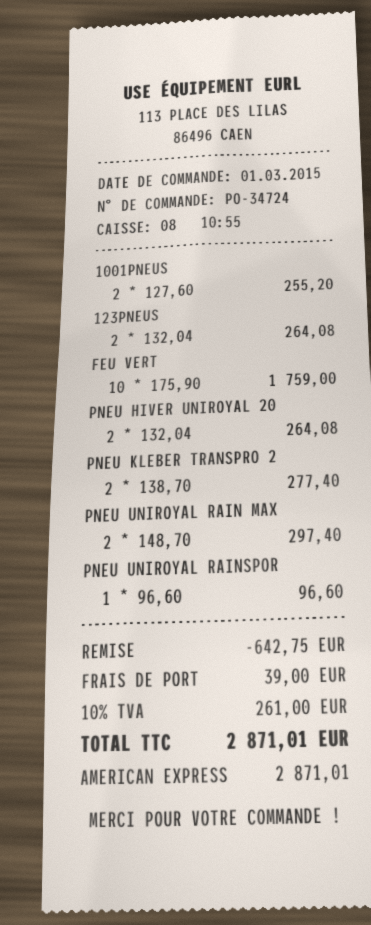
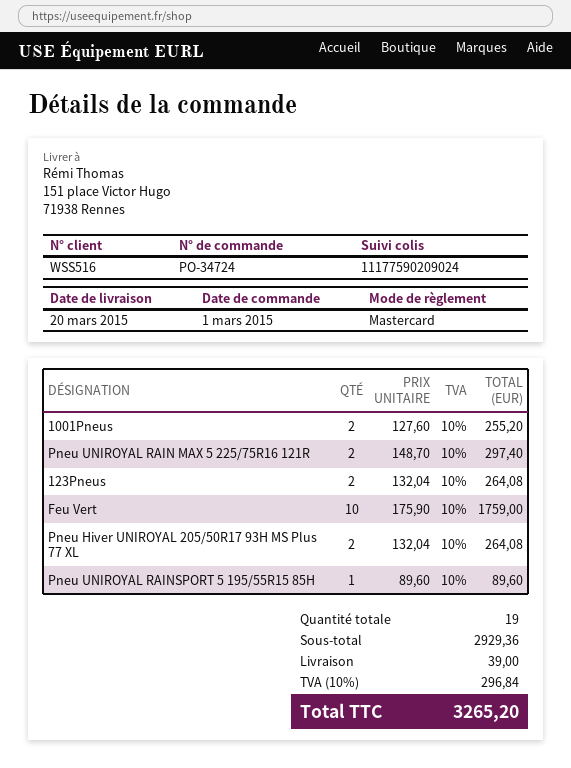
payment method: American Express -> Mastercard
PNEU KLEBER TRANSPRO 2: 2 x 138.70 = 277.40 -> none
PNEU UNIROYAL RAINSPOR: 1 x 96.60 = 96.60 -> 1 x 89.60 = 89.60
discount: 642.75 -> none
tax: 10% = 261.00 -> 10% = 296.84
total: 2871.01 -> 3265.20

